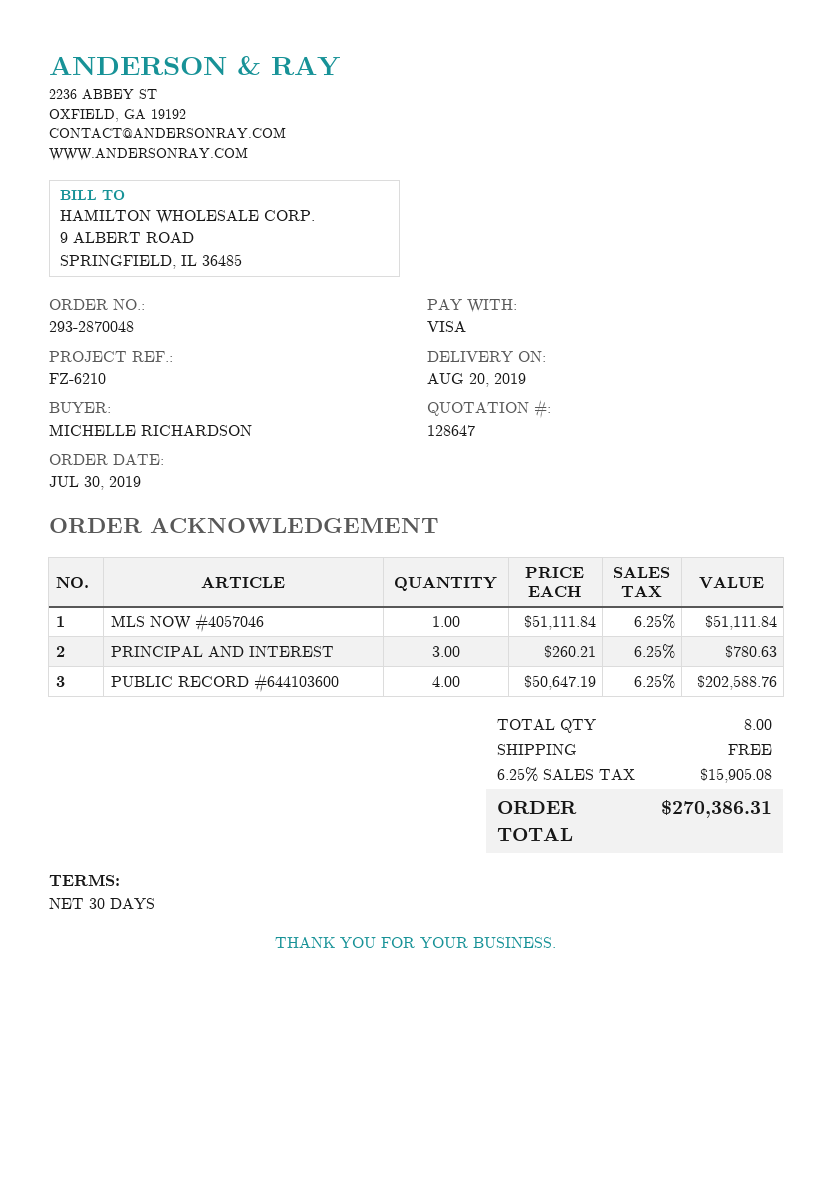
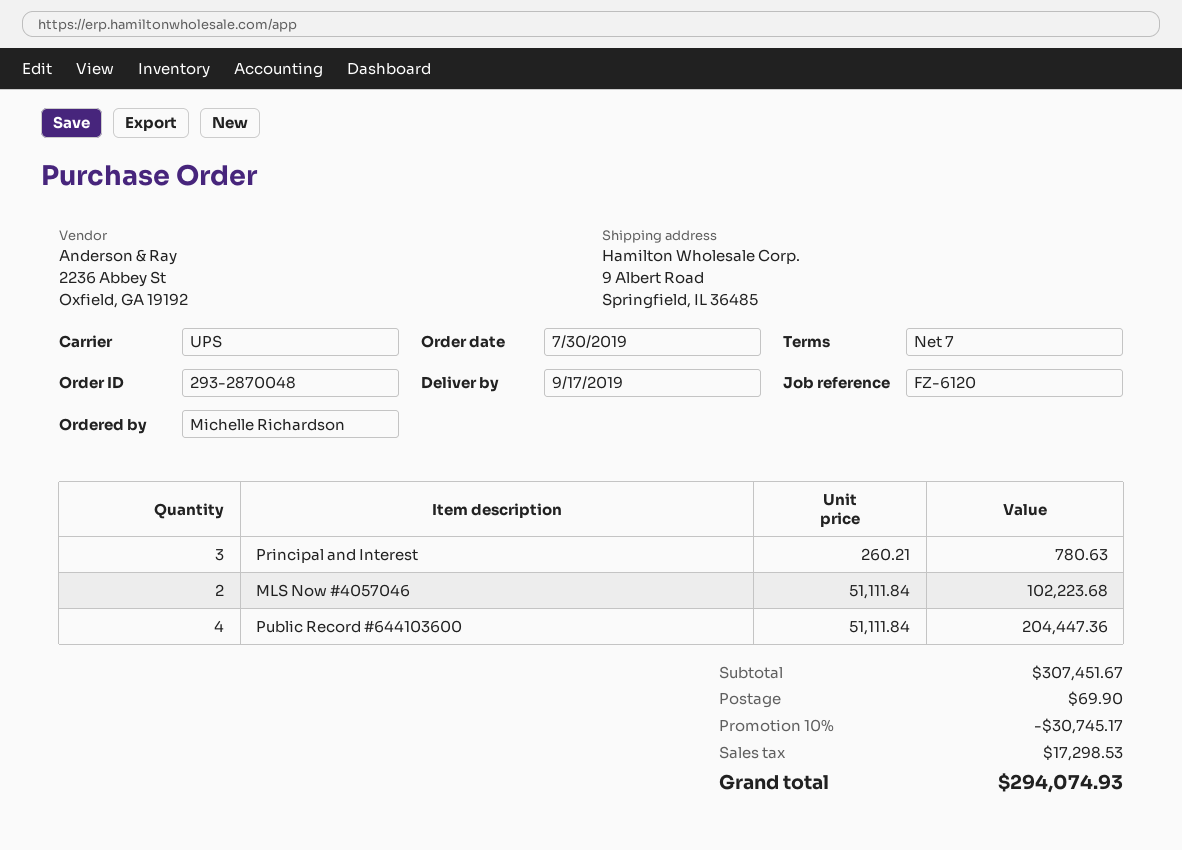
delivery date: 2019-08-20 -> 2019-09-17
payment terms: 30 days -> 7 days
reference: FZ-6210 -> FZ-6120
MLS NOW #4057046: 1 x 51111.84 = 51111.84 -> 2 x 51111.84 = 102223.68
PUBLIC RECORD #644103600: 4 x 50647.19 = 202588.76 -> 4 x 51111.84 = 204447.36
discount: none -> 10% = 30745.17
shipping: 0.00 -> 69.90
tax: 15905.08 -> 17298.53
total: 270386.31 -> 294074.93

